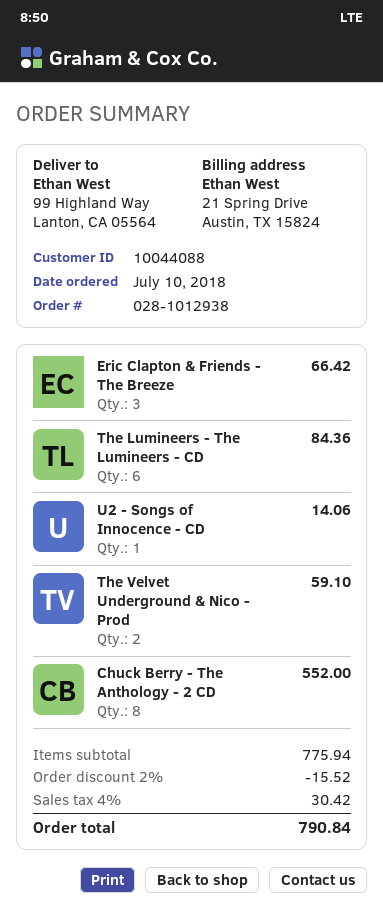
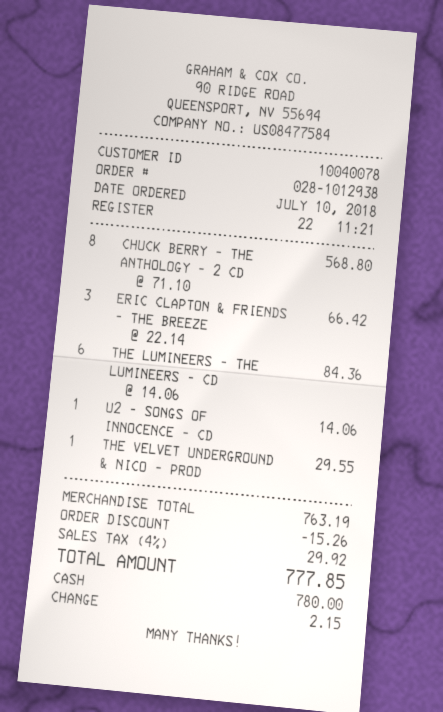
customer number: 10044088 -> 10040078
The Velvet Underground & Nico - Prod: 2 for 59.10 -> 1 for 29.55
Chuck Berry - The Anthology - 2 CD: 8 for 552.00 -> 8 for 568.80
subtotal: 775.94 -> 763.19
discount: 15.52 -> 15.26
tax: 4% = 30.42 -> 4% = 29.92
total: 790.84 -> 777.85

